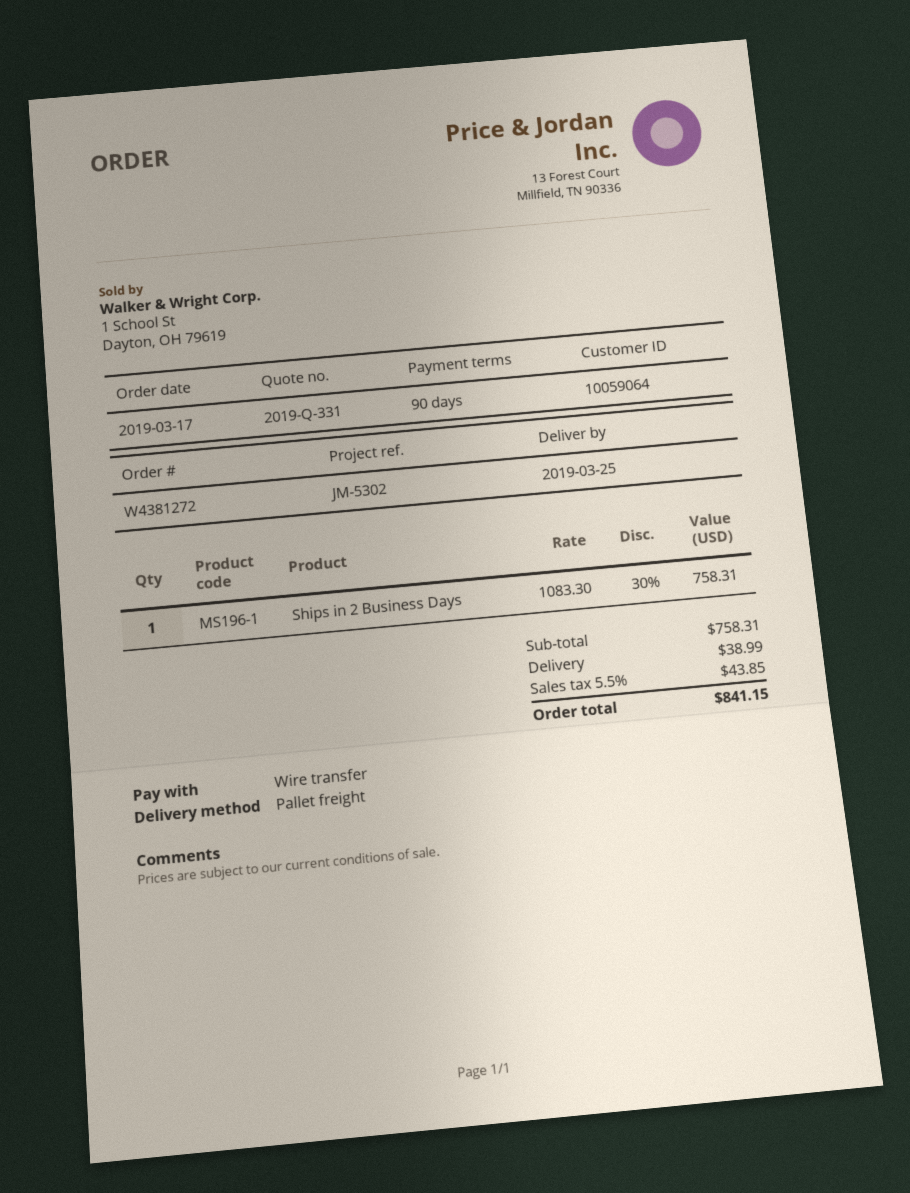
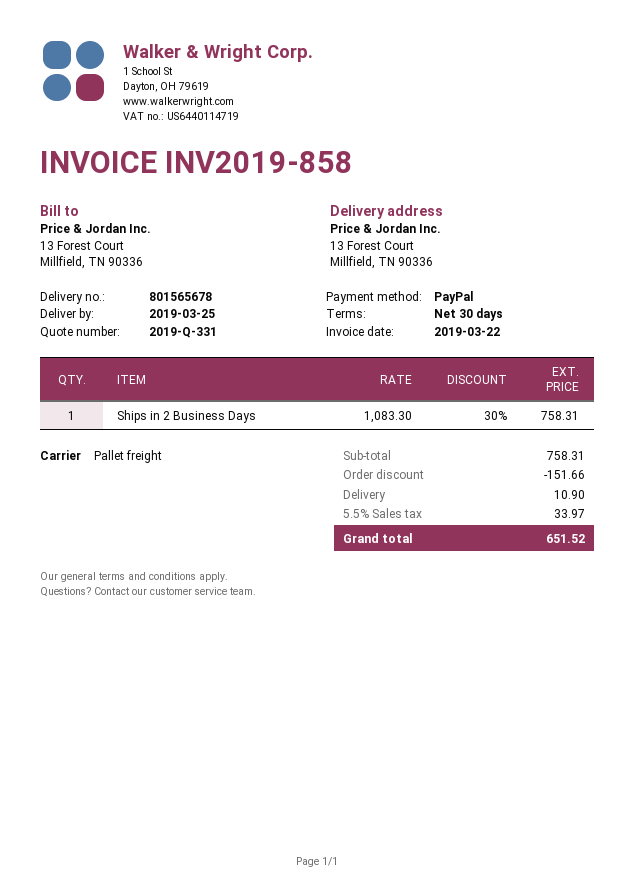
payment terms: 90 days -> 30 days
payment method: bank transfer -> PayPal
discount: none -> 151.66
shipping: 38.99 -> 10.90
tax: 5.5% = 43.85 -> 5.5% = 33.97
total: 841.15 -> 651.52

